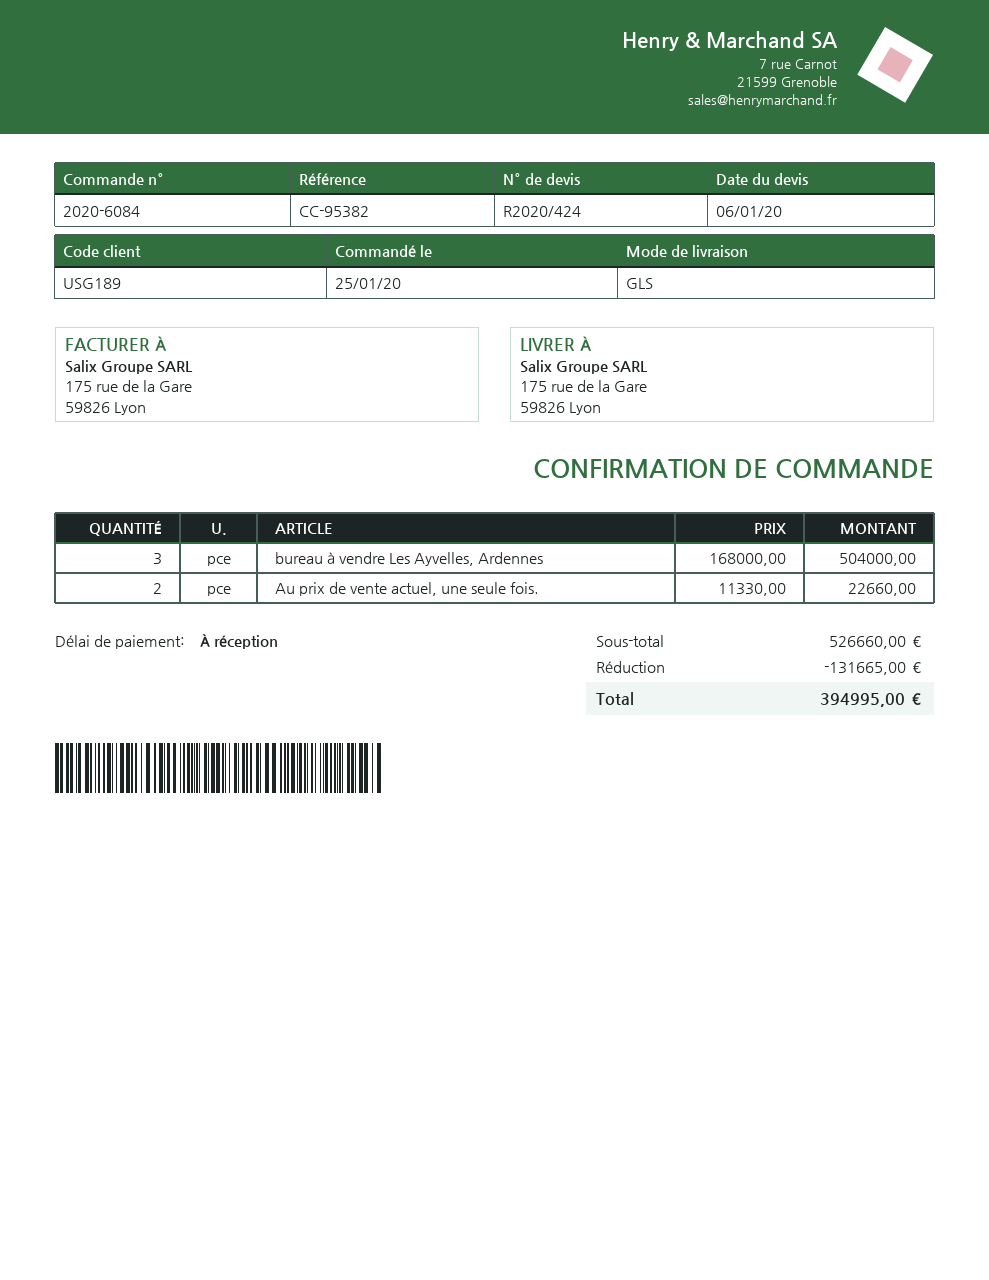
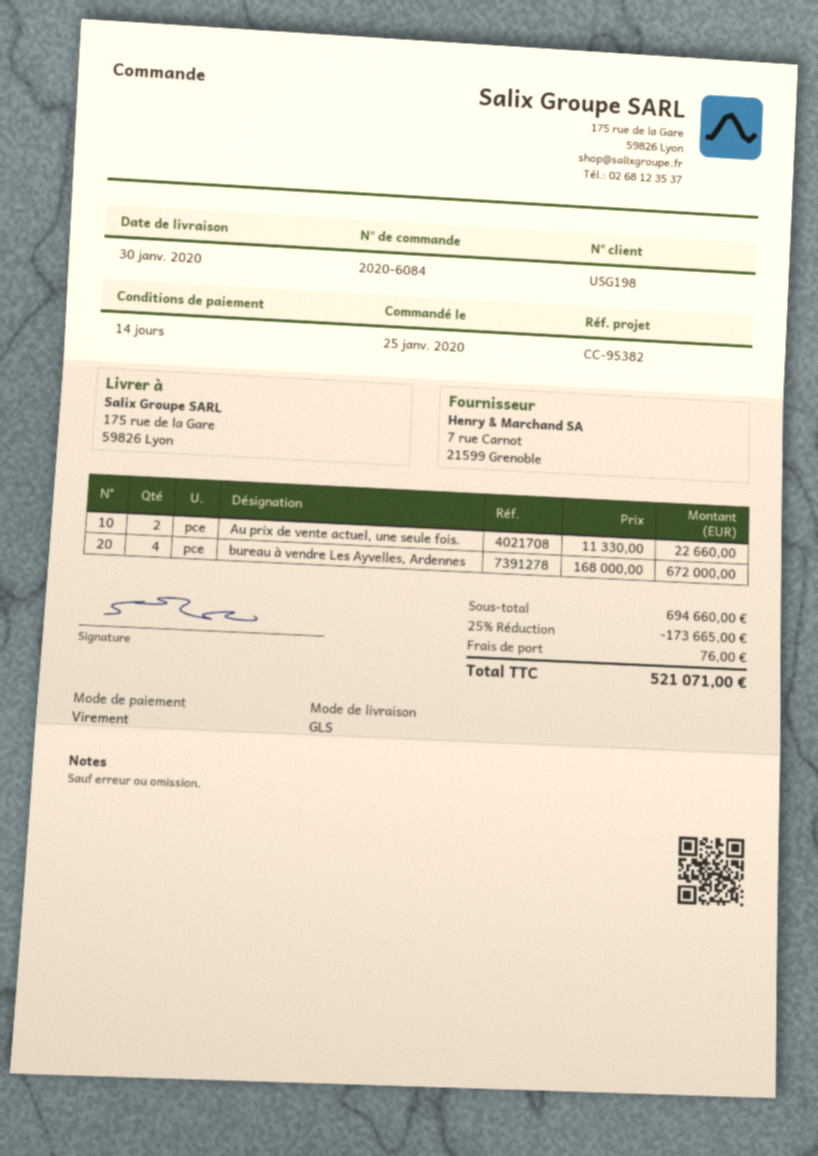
payment terms: on receipt -> 14 days
customer number: USG189 -> USG198
bureau à vendre Les Ayvelles, Ardennes: 3 x 168000.00 = 504000.00 -> 4 x 168000.00 = 672000.00
subtotal: 526660.00 -> 694660.00
discount: 131665.00 -> 173665.00
shipping: none -> 76.00
total: 394995.00 -> 521071.00

